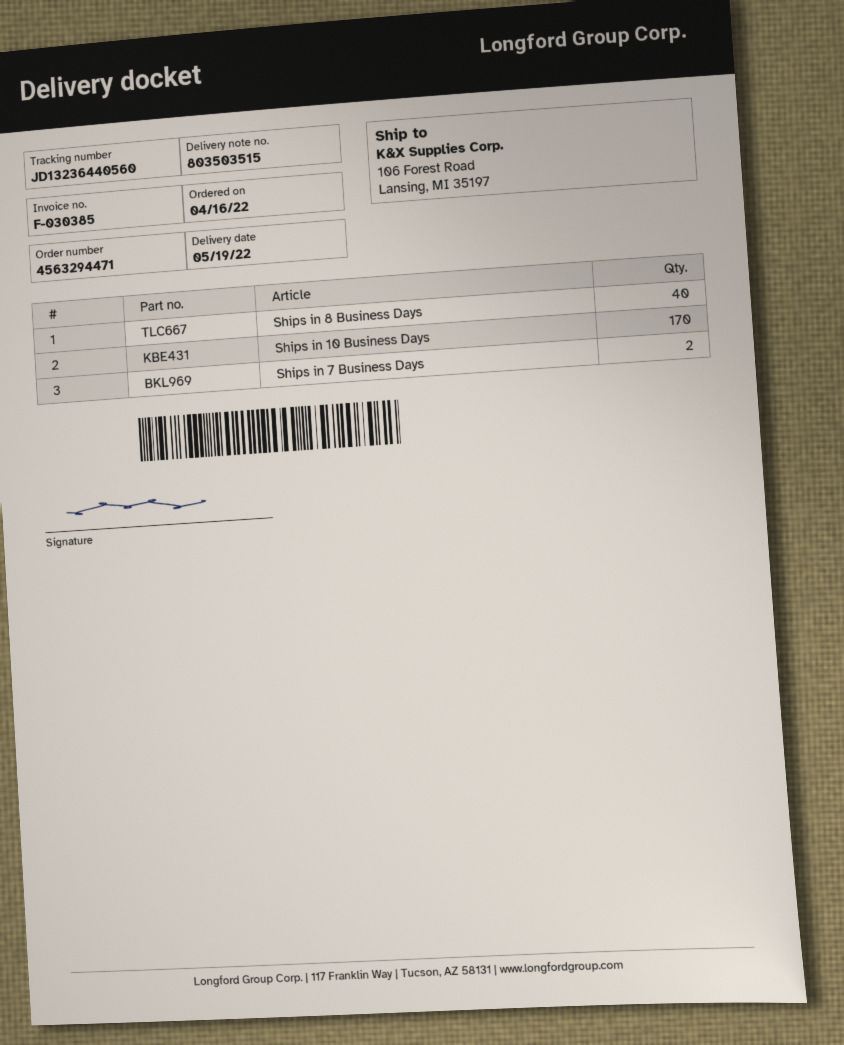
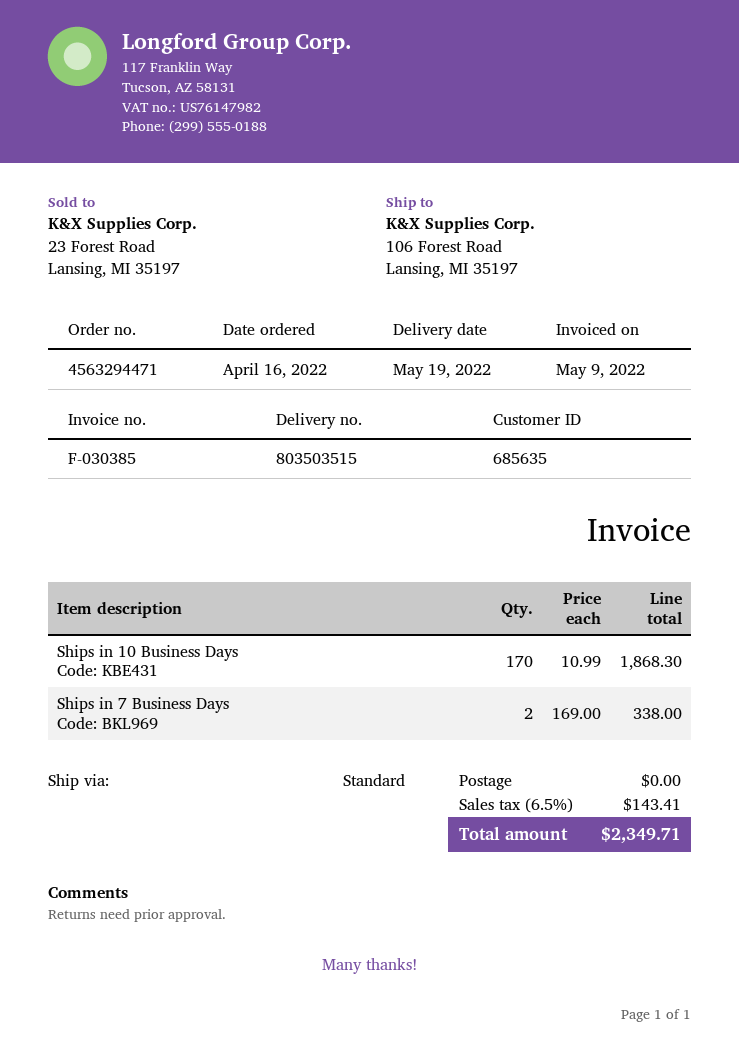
Ships in 8 Business Days: 40 -> none

